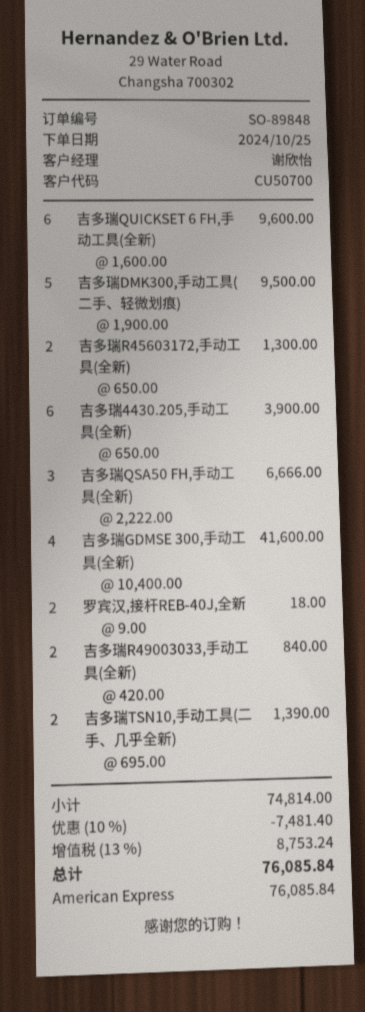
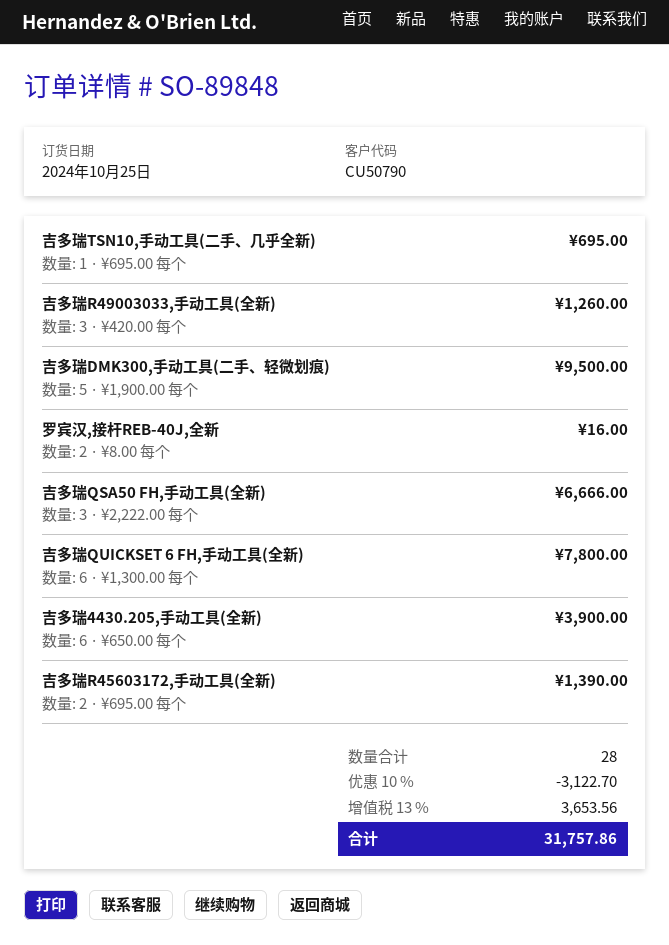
customer number: CU50700 -> CU50790
吉多瑞QUICKSET 6 FH,手动工具(全新): 6 x 1600.00 = 9600.00 -> 6 x 1300.00 = 7800.00
吉多瑞R45603172,手动工具(全新): 2 x 650.00 = 1300.00 -> 2 x 695.00 = 1390.00
吉多瑞GDMSE 300,手动工具(全新): 4 x 10400.00 = 41600.00 -> none
罗宾汉,接杆REB-40J,全新: 2 x 9.00 = 18.00 -> 2 x 8.00 = 16.00
吉多瑞R49003033,手动工具(全新): 2 x 420.00 = 840.00 -> 3 x 420.00 = 1260.00
吉多瑞TSN10,手动工具(二手、几乎全新): 2 x 695.00 = 1390.00 -> 1 x 695.00 = 695.00
discount: 10% = 7481.40 -> 10% = 3122.70
tax: 13% = 8753.24 -> 13% = 3653.56
total: 76085.84 -> 31757.86

